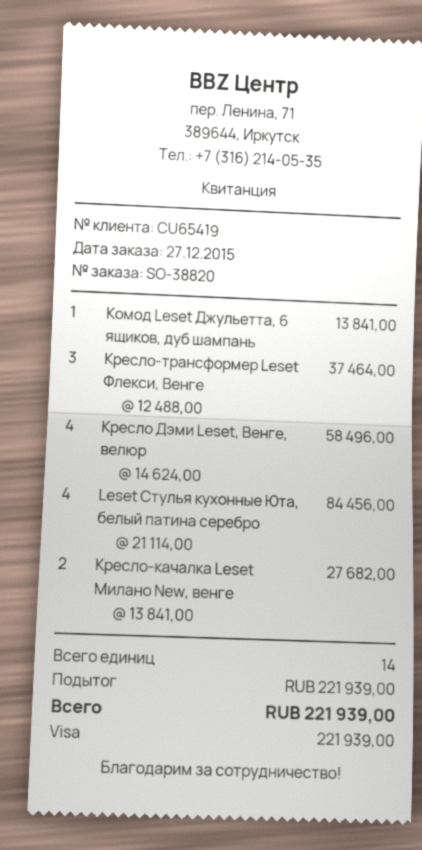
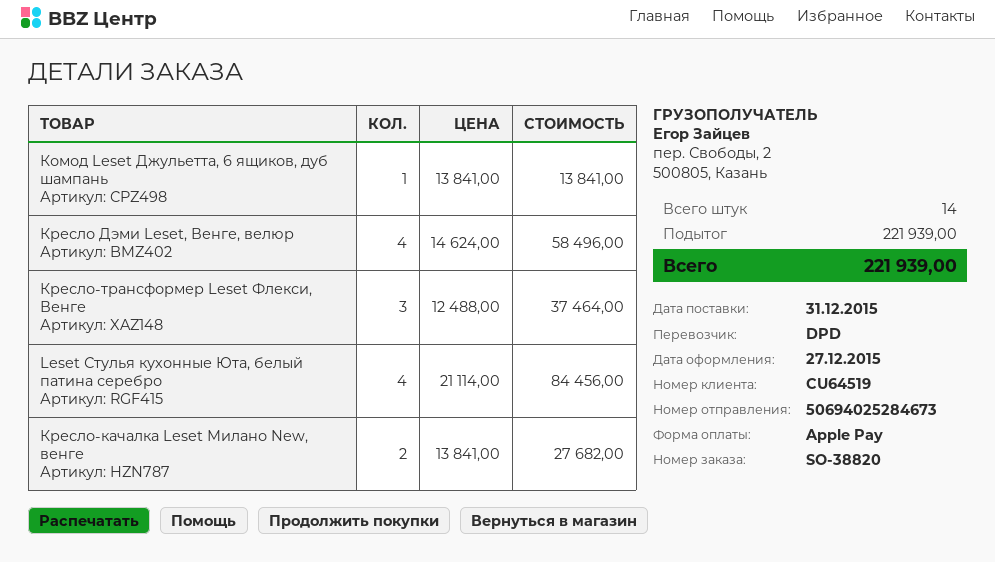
customer number: CU65419 -> CU64519
payment method: Visa -> Apple Pay

